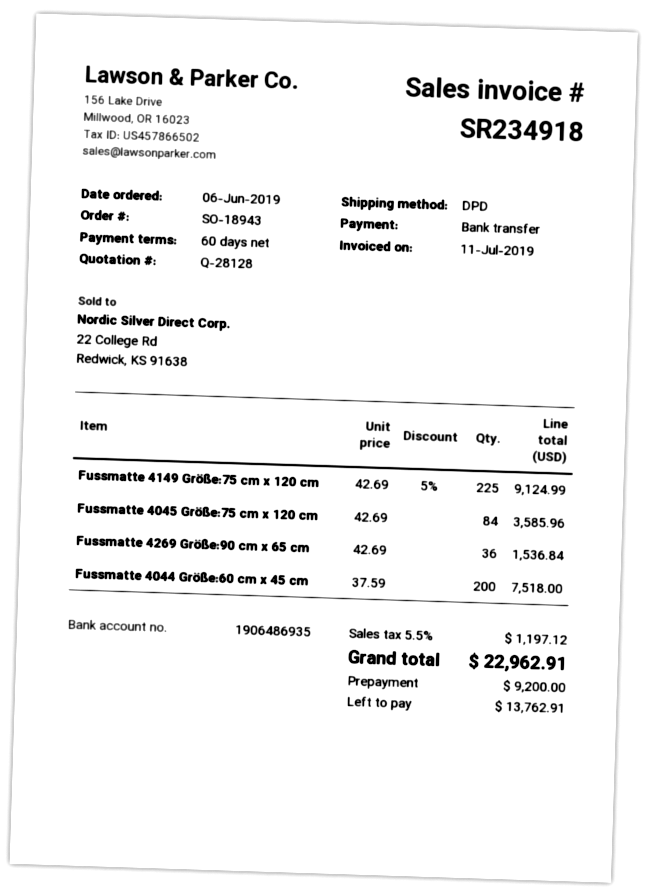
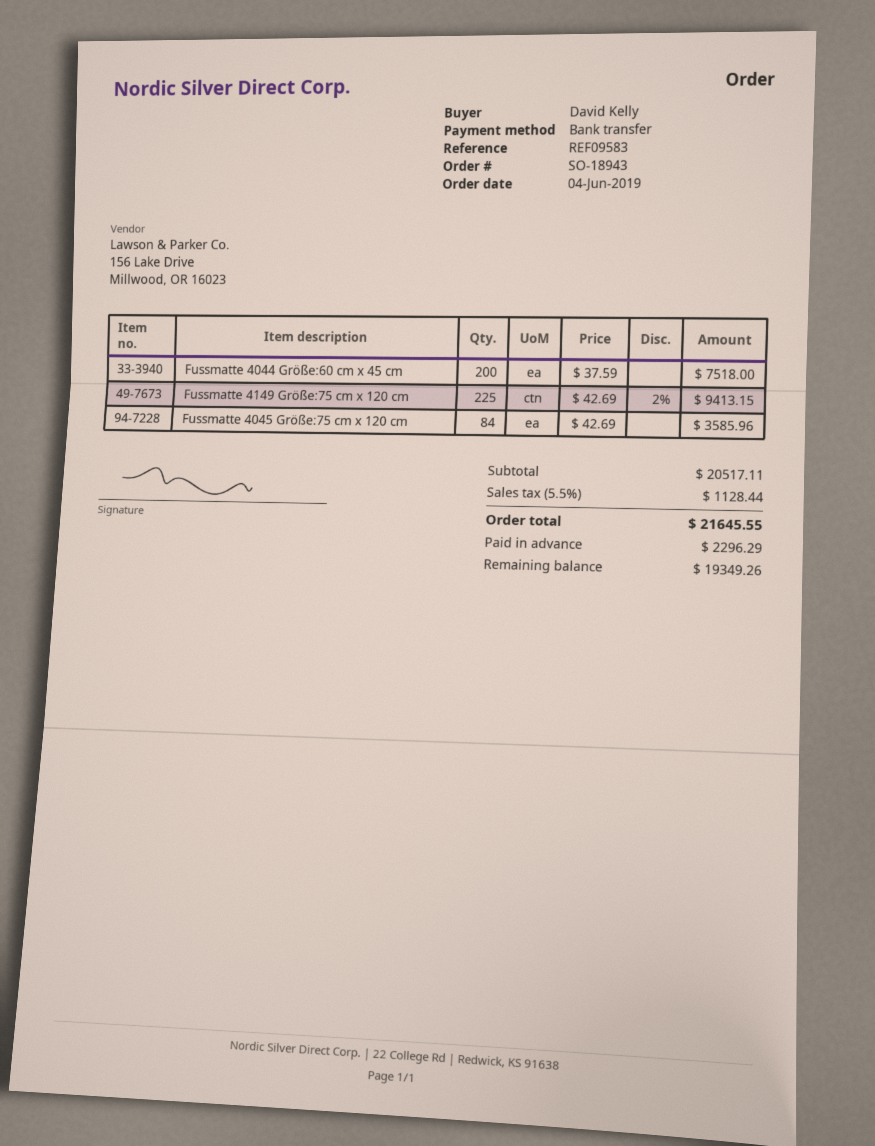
order date: 2019-06-06 -> 2019-06-04
Fussmatte 4149 Größe:75 cm x 120 cm: 225 x 42.69 - 5% = 9124.99 -> 225 x 42.69 - 2% = 9413.15
Fussmatte 4269 Größe:90 cm x 65 cm: 36 x 42.69 = 1536.84 -> none
tax: 5.5% = 1197.12 -> 5.5% = 1128.44
total: 22962.91 -> 21645.55
deposit: 9200.00 -> 2296.29
balance: 13762.91 -> 19349.26

